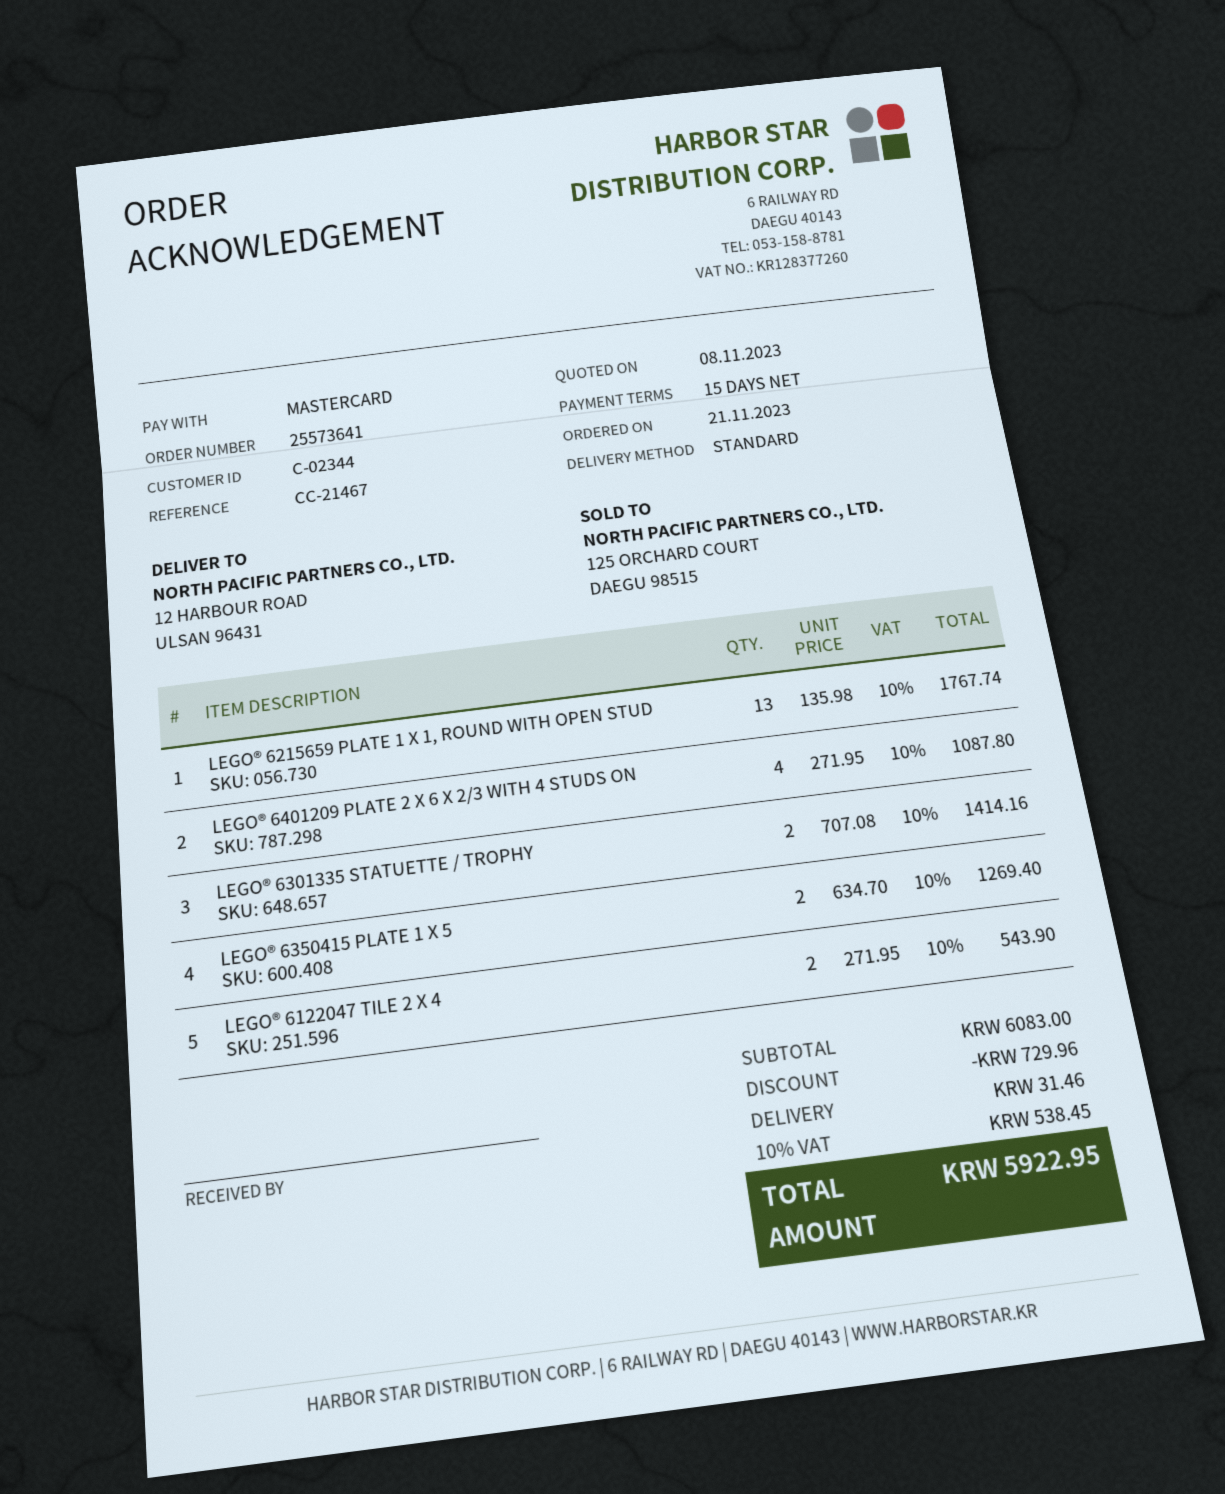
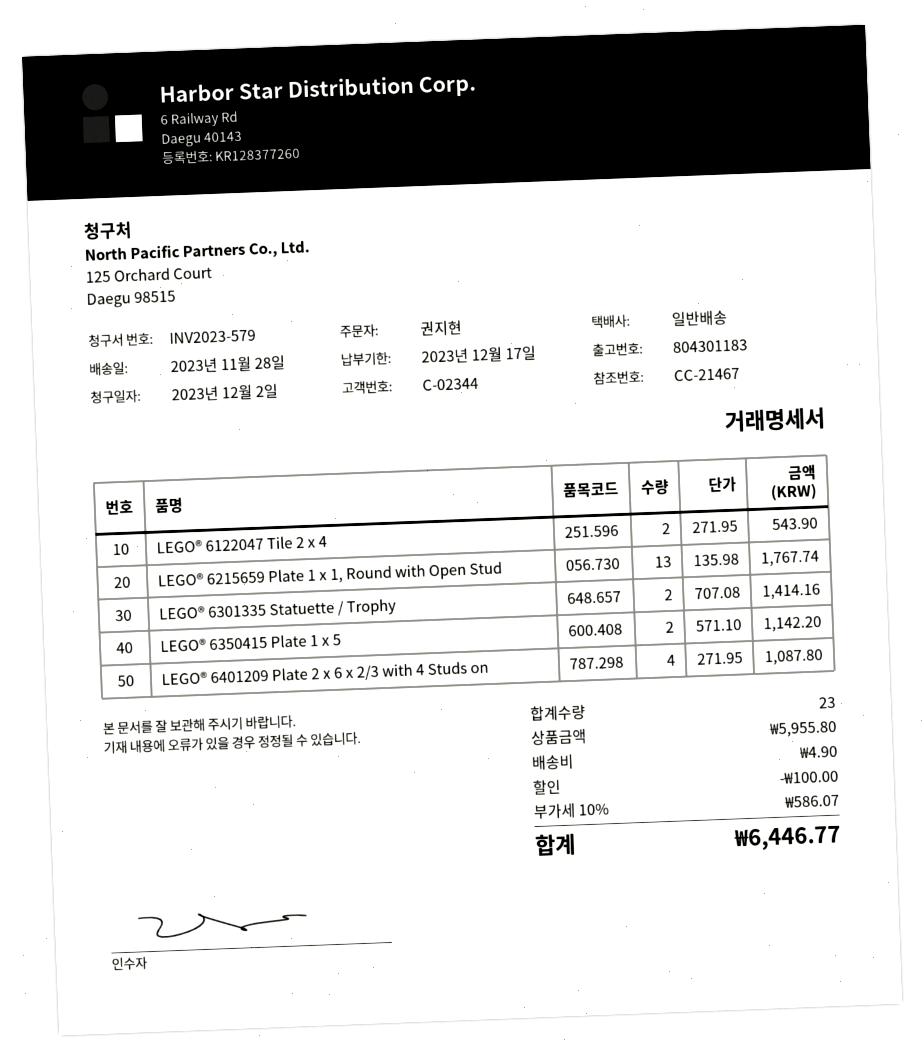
LEGO® 6350415 PLATE 1 X 5: 2 x 634.70 = 1269.40 -> 2 x 571.10 = 1142.20
subtotal: 6083.00 -> 5955.80
discount: 729.96 -> 100.00
shipping: 31.46 -> 4.90
tax: 10% = 538.45 -> 10% = 586.07
total: 5922.95 -> 6446.77

